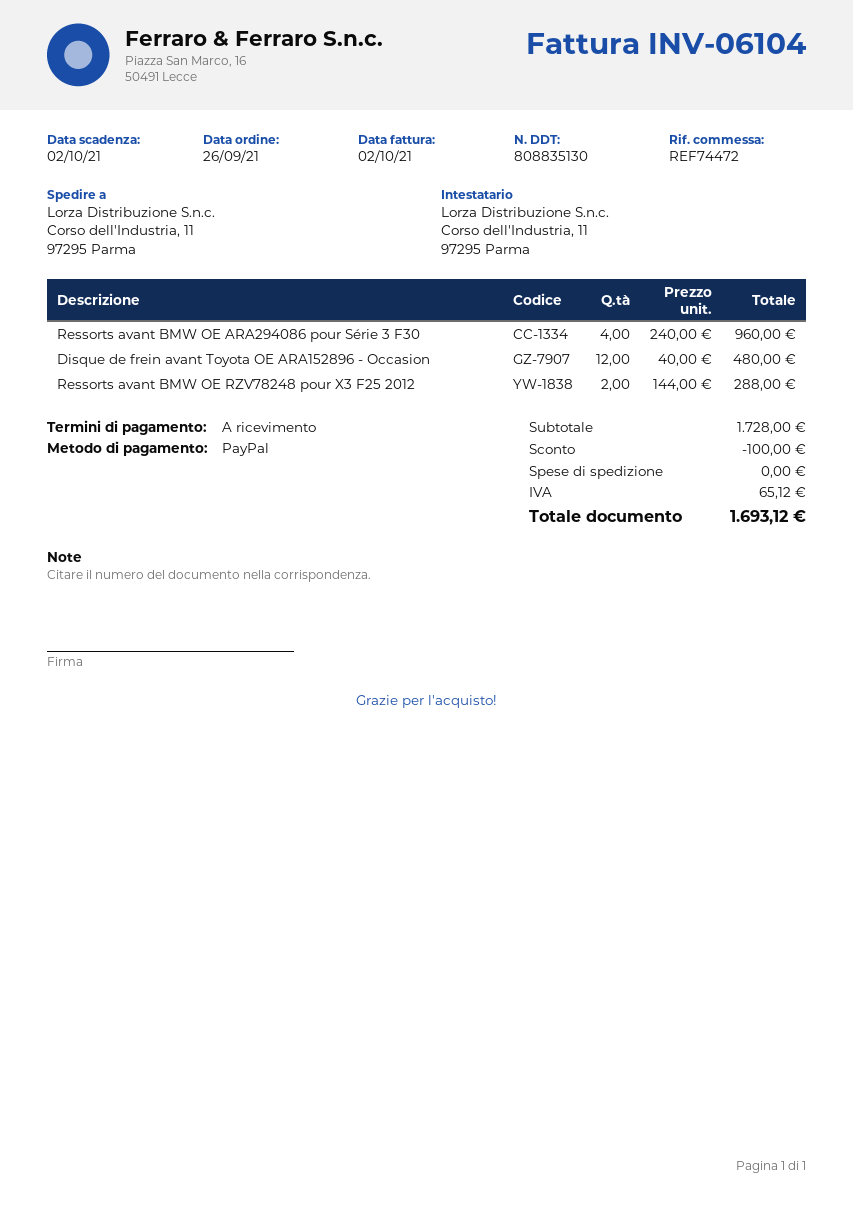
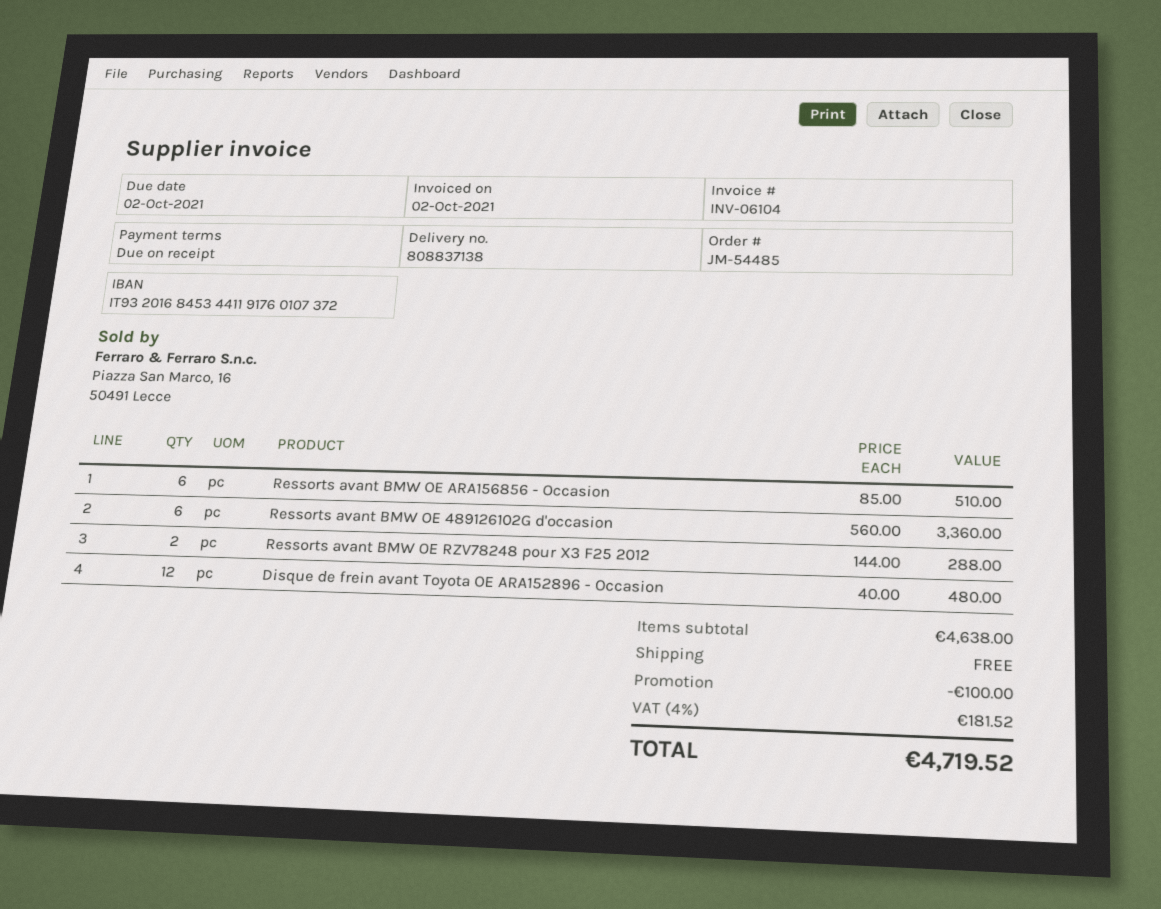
delivery note number: 808835130 -> 808837138
Ressorts avant BMW OE ARA294086 pour Série 3 F30: 4 x 240.00 = 960.00 -> none
Ressorts avant BMW OE ARA156856 - Occasion: none -> 6 x 85.00 = 510.00
Ressorts avant BMW OE 489126102G d'occasion: none -> 6 x 560.00 = 3360.00
subtotal: 1728.00 -> 4638.00
tax: 65.12 -> 181.52
total: 1693.12 -> 4719.52

